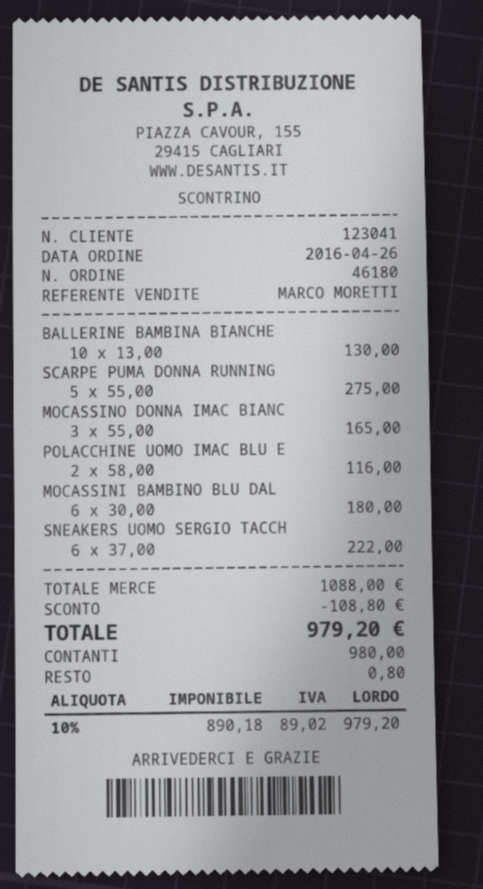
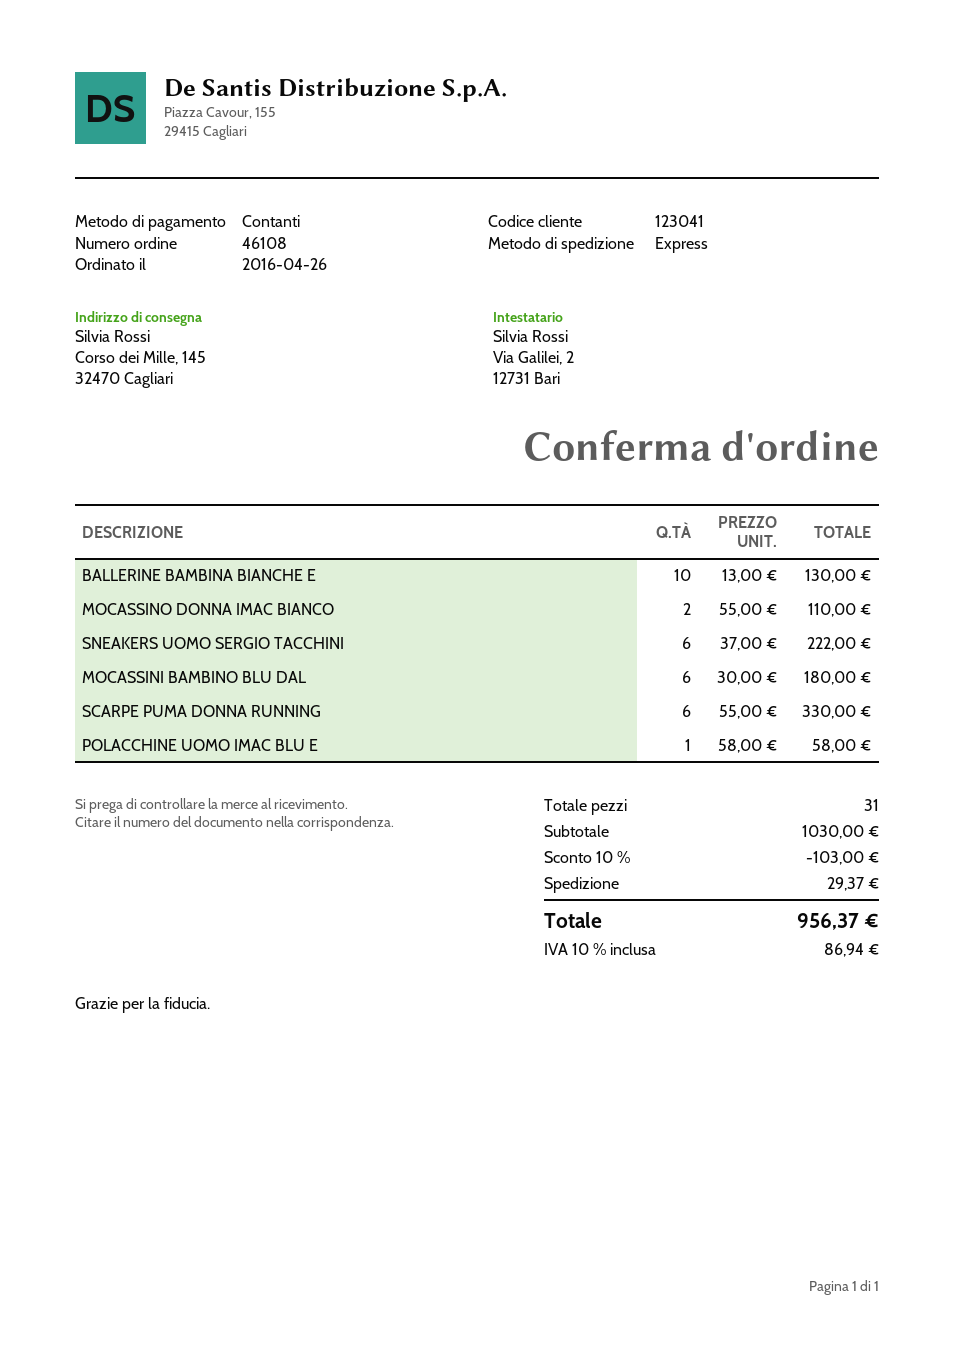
order number: 46180 -> 46108
SCARPE PUMA DONNA RUNNING: 5 x 55.00 = 275.00 -> 6 x 55.00 = 330.00
MOCASSINO DONNA IMAC BIANC: 3 x 55.00 = 165.00 -> 2 x 55.00 = 110.00
POLACCHINE UOMO IMAC BLU E: 2 x 58.00 = 116.00 -> 1 x 58.00 = 58.00
subtotal: 1088.00 -> 1030.00
discount: 108.80 -> 103.00
shipping: none -> 29.37
tax: 10% = 89.02 -> 10% = 86.94
total: 979.20 -> 956.37

